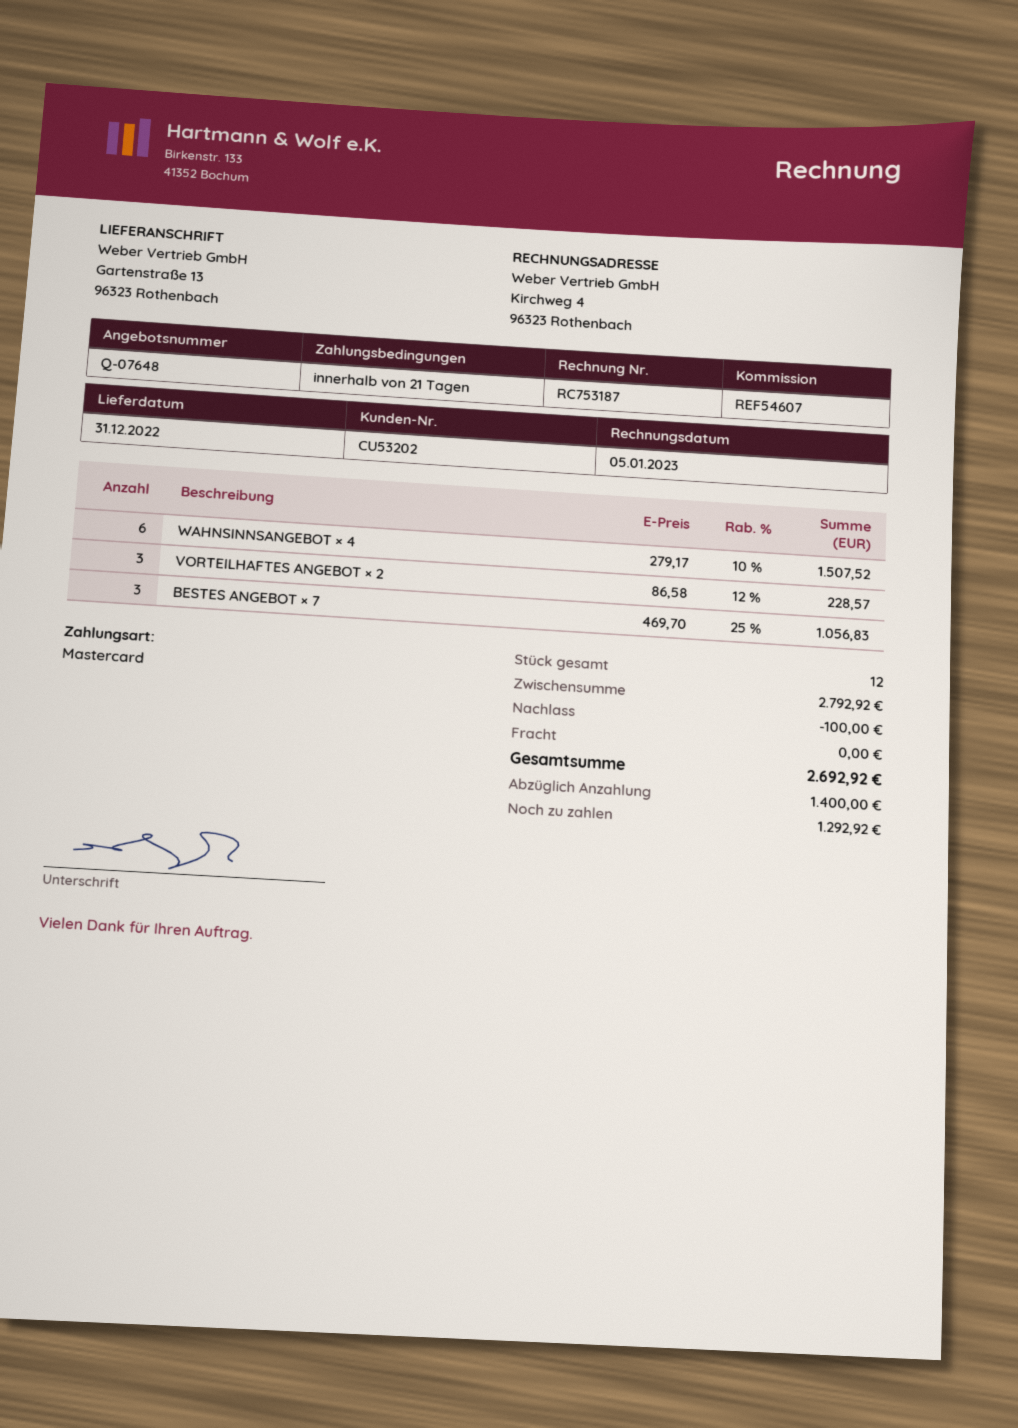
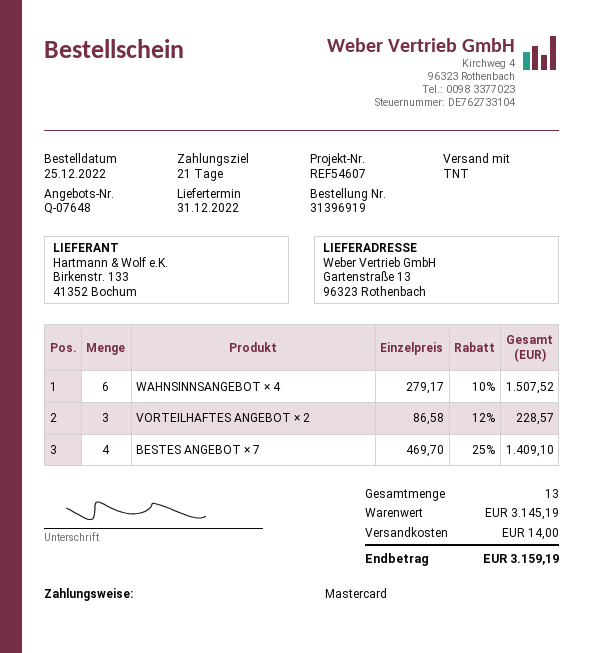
BESTES ANGEBOT × 7: 3 x 469.70 - 25% = 1056.83 -> 4 x 469.70 - 25% = 1409.10
total quantity: 12 -> 13
subtotal: 2792.92 -> 3145.19
discount: 100.00 -> none
shipping: 0.00 -> 14.00
total: 2692.92 -> 3159.19

